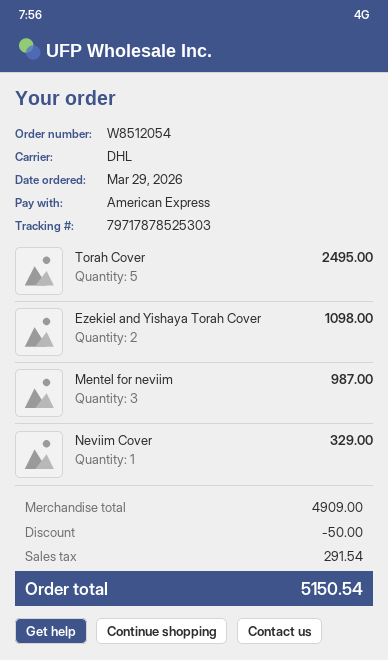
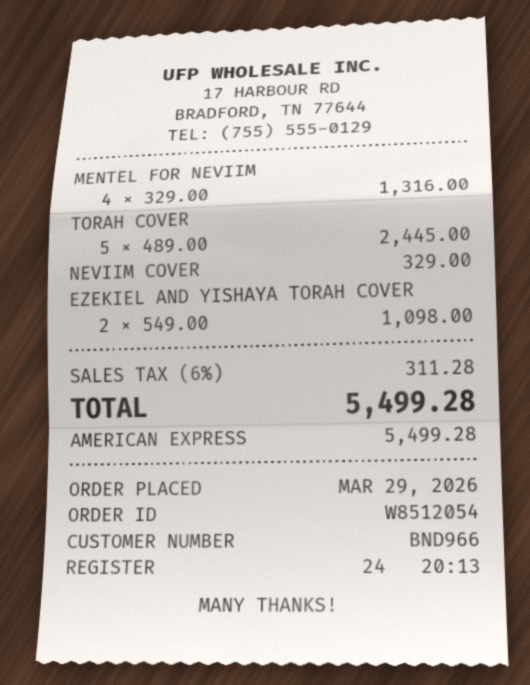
Torah Cover: 5 for 2495.00 -> 5 for 2445.00
Mentel for neviim: 3 for 987.00 -> 4 for 1316.00
discount: 50.00 -> none
tax: 291.54 -> 311.28
total: 5150.54 -> 5499.28

